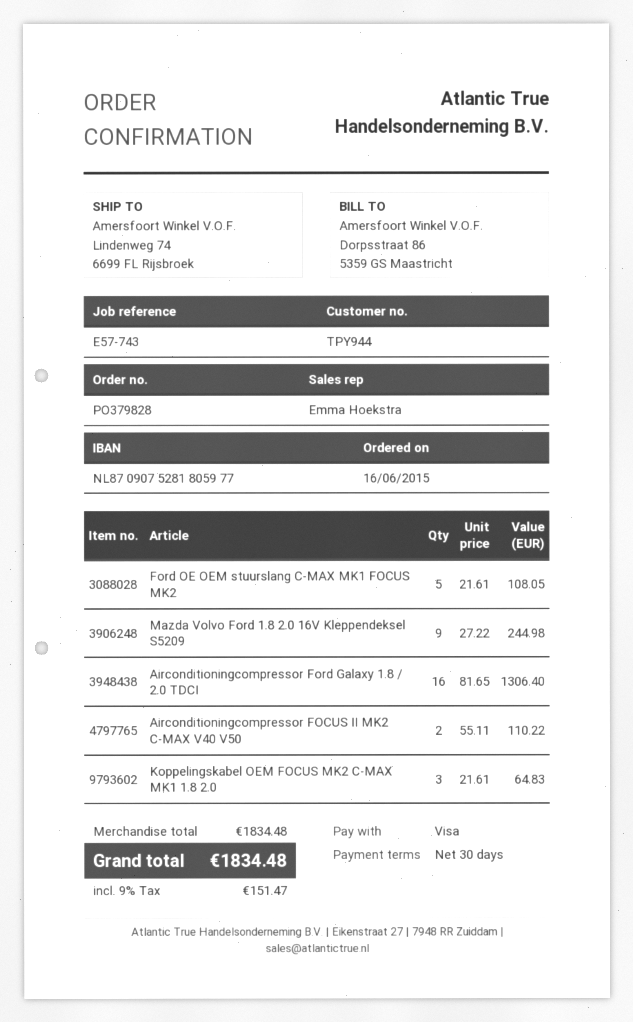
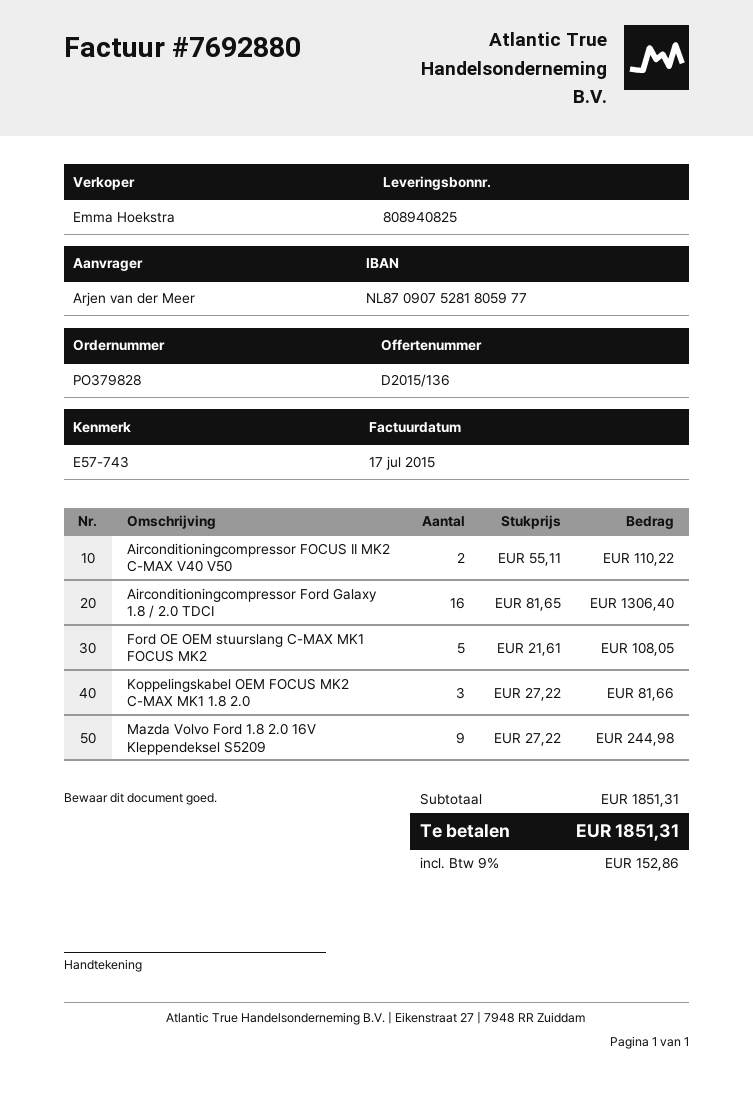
Koppelingskabel OEM FOCUS MK2 C-MAX MK1 1.8 2.0: 3 x 21.61 = 64.83 -> 3 x 27.22 = 81.66
subtotal: 1834.48 -> 1851.31
tax: 9% = 151.47 -> 9% = 152.86
total: 1834.48 -> 1851.31

